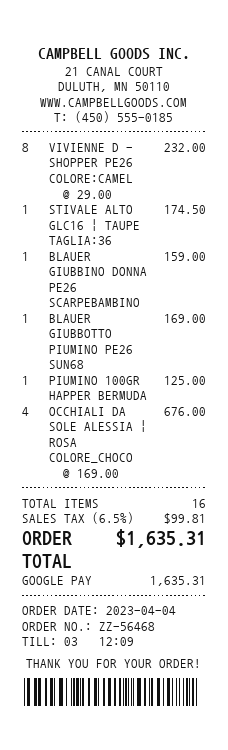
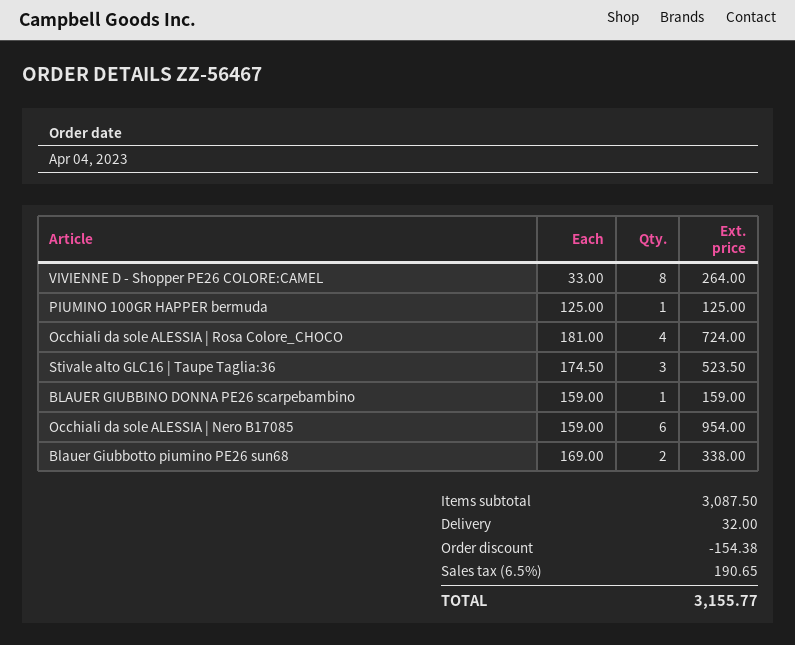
order number: ZZ-56468 -> ZZ-56467
VIVIENNE D - SHOPPER PE26 COLORE:CAMEL: 8 x 29.00 = 232.00 -> 8 x 33.00 = 264.00
STIVALE ALTO GLC16 | TAUPE TAGLIA:36: 1 x 174.50 = 174.50 -> 3 x 174.50 = 523.50
BLAUER GIUBBOTTO PIUMINO PE26 SUN68: 1 x 169.00 = 169.00 -> 2 x 169.00 = 338.00
OCCHIALI DA SOLE ALESSIA | ROSA COLORE_CHOCO: 4 x 169.00 = 676.00 -> 4 x 181.00 = 724.00
Occhiali da sole ALESSIA | Nero B17085: none -> 6 x 159.00 = 954.00
discount: none -> 154.38
shipping: none -> 32.00
tax: 6.5% = 99.81 -> 6.5% = 190.65
total: 1635.31 -> 3155.77

